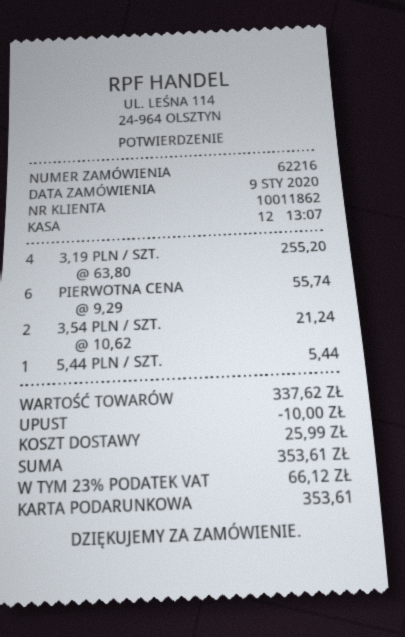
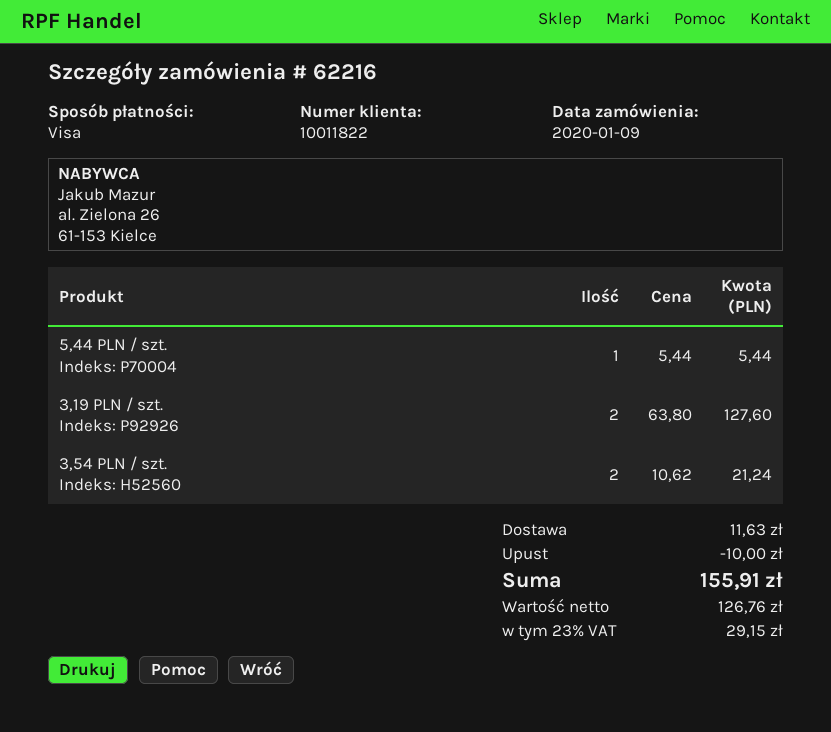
customer number: 10011862 -> 10011822
payment method: gift card -> Visa
3,19 PLN / SZT.: 4 x 63.80 = 255.20 -> 2 x 63.80 = 127.60
PIERWOTNA CENA: 6 x 9.29 = 55.74 -> none
shipping: 25.99 -> 11.63
tax: 23% = 66.12 -> 23% = 29.15
total: 353.61 -> 155.91

